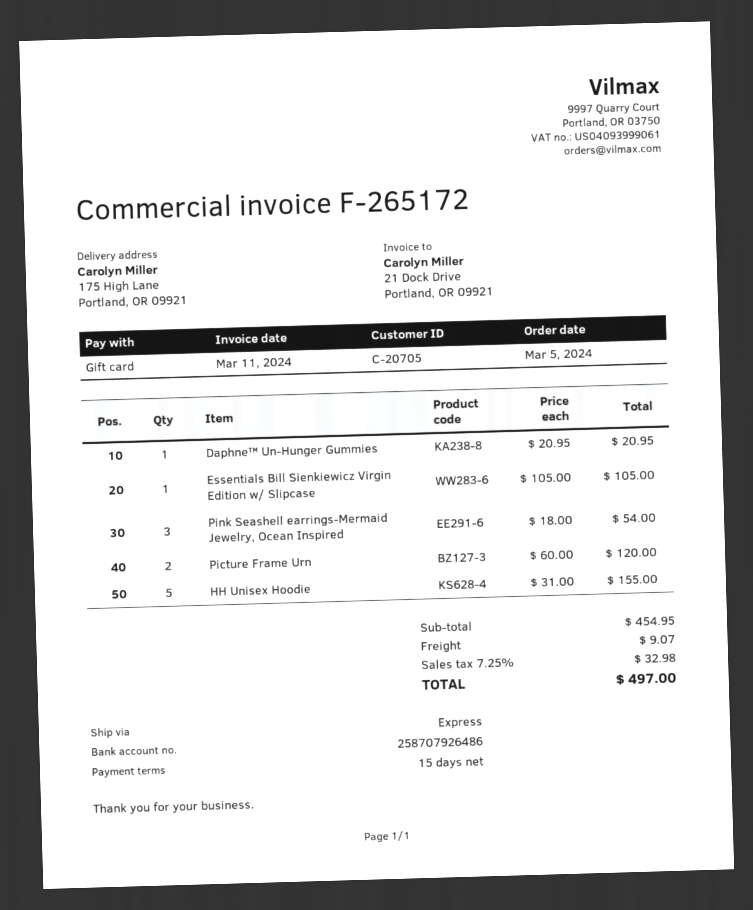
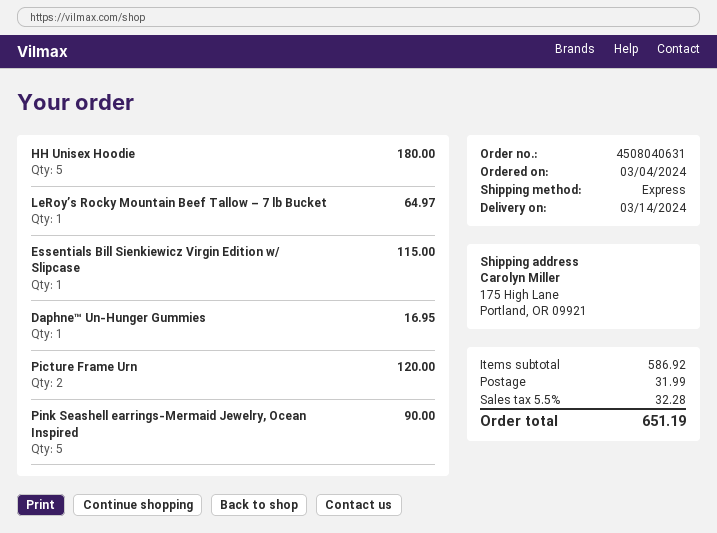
order date: 2024-03-05 -> 2024-03-04
Daphne™ Un-Hunger Gummies: 1 for 20.95 -> 1 for 16.95
Essentials Bill Sienkiewicz Virgin Edition w/ Slipcase: 1 for 105.00 -> 1 for 115.00
Pink Seashell earrings-Mermaid Jewelry, Ocean Inspired: 3 for 54.00 -> 5 for 90.00
HH Unisex Hoodie: 5 for 155.00 -> 5 for 180.00
LeRoy’s Rocky Mountain Beef Tallow – 7 lb Bucket: none -> 1 for 64.97
subtotal: 454.95 -> 586.92
shipping: 9.07 -> 31.99
tax: 7.25% = 32.98 -> 5.5% = 32.28
total: 497.00 -> 651.19

